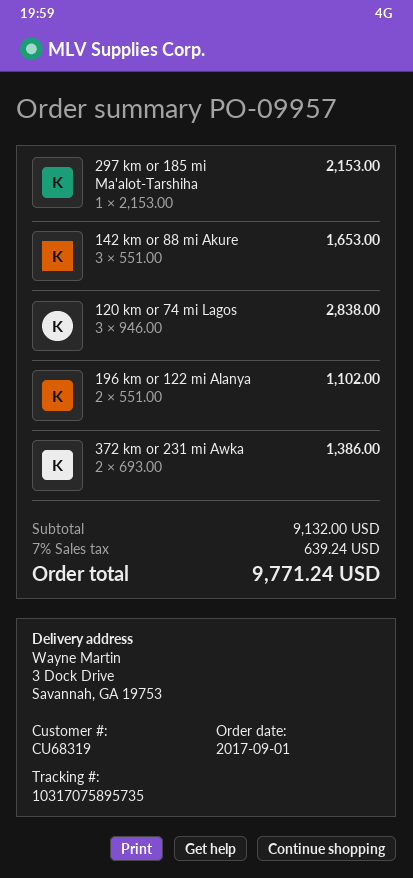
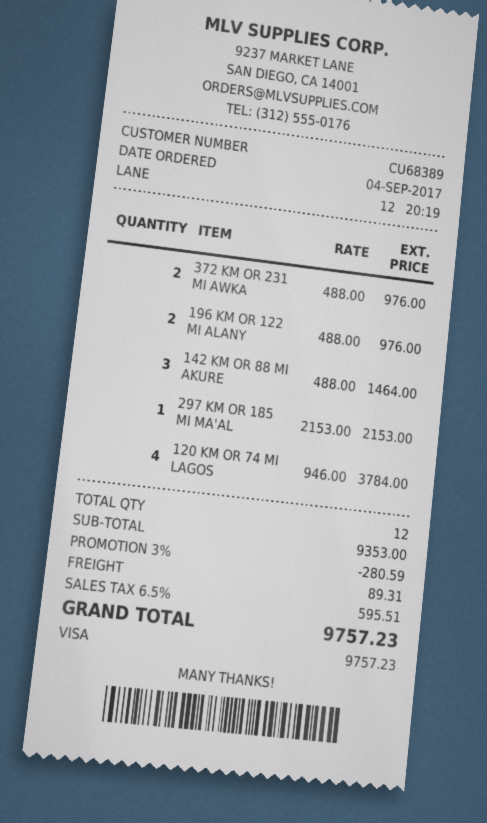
order date: 2017-09-01 -> 2017-09-04
customer number: CU68319 -> CU68389
142 km or 88 mi Akure: 3 x 551.00 = 1653.00 -> 3 x 488.00 = 1464.00
120 km or 74 mi Lagos: 3 x 946.00 = 2838.00 -> 4 x 946.00 = 3784.00
196 km or 122 mi Alanya: 2 x 551.00 = 1102.00 -> 2 x 488.00 = 976.00
372 km or 231 mi Awka: 2 x 693.00 = 1386.00 -> 2 x 488.00 = 976.00
subtotal: 9132.00 -> 9353.00
discount: none -> 3% = 280.59
shipping: none -> 89.31
tax: 7% = 639.24 -> 6.5% = 595.51
total: 9771.24 -> 9757.23

